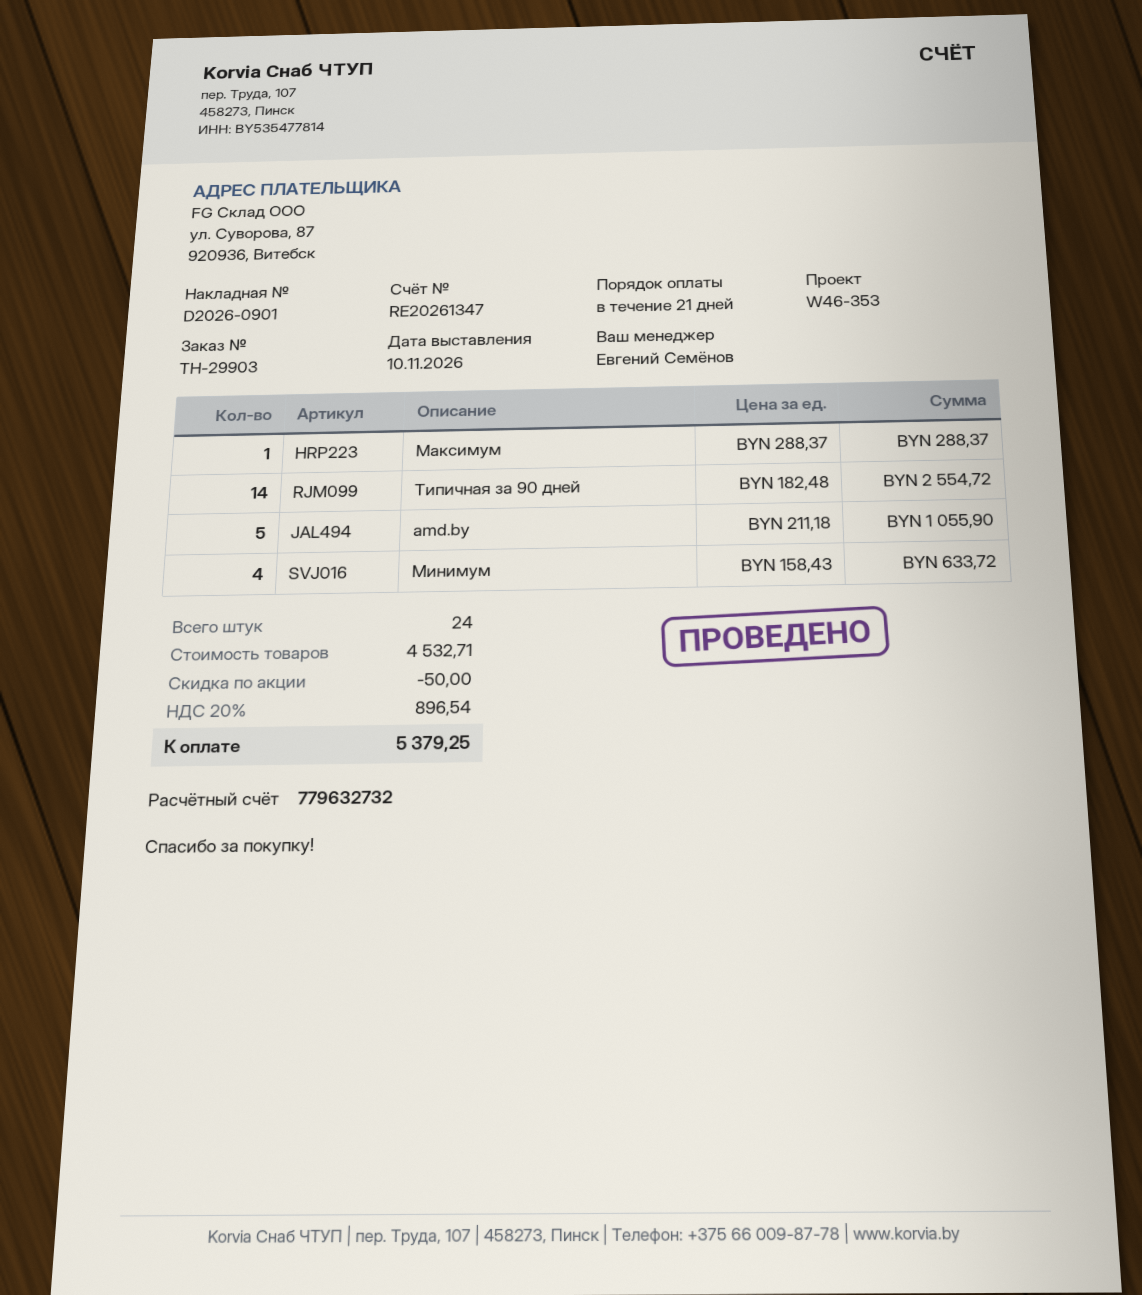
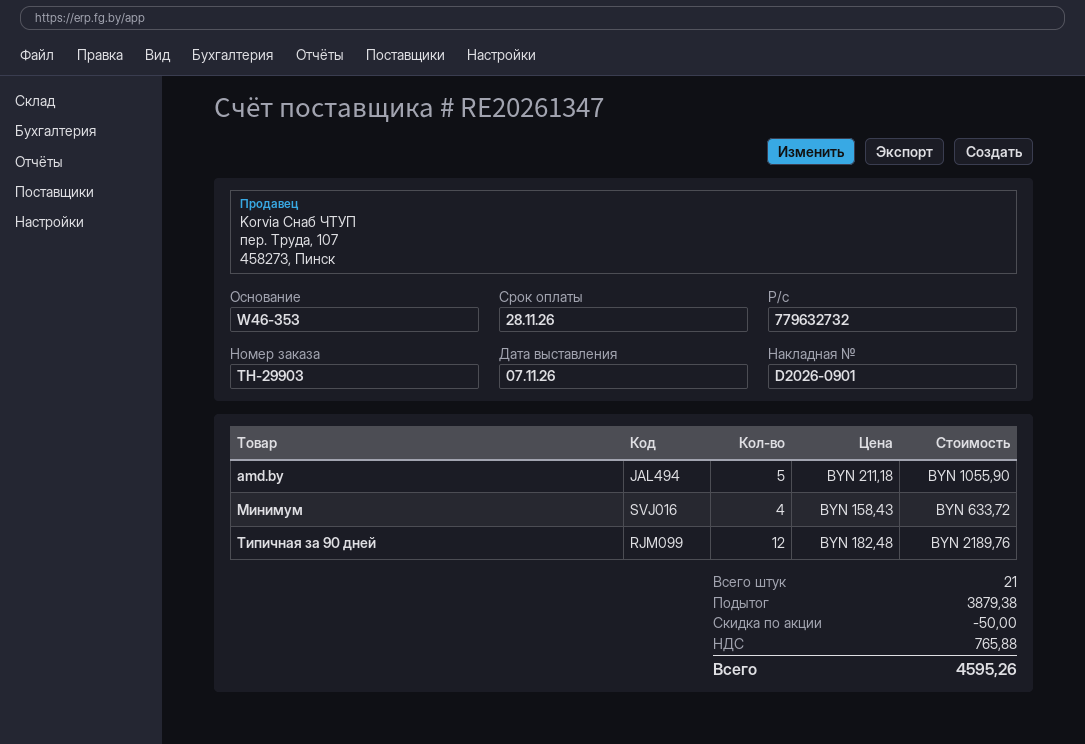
invoice date: 2026-11-10 -> 2026-11-07
Максимум: 1 x 288.37 = 288.37 -> none
Типичная за 90 дней: 14 x 182.48 = 2554.72 -> 12 x 182.48 = 2189.76
total quantity: 24 -> 21
subtotal: 4532.71 -> 3879.38
tax: 896.54 -> 765.88
total: 5379.25 -> 4595.26

